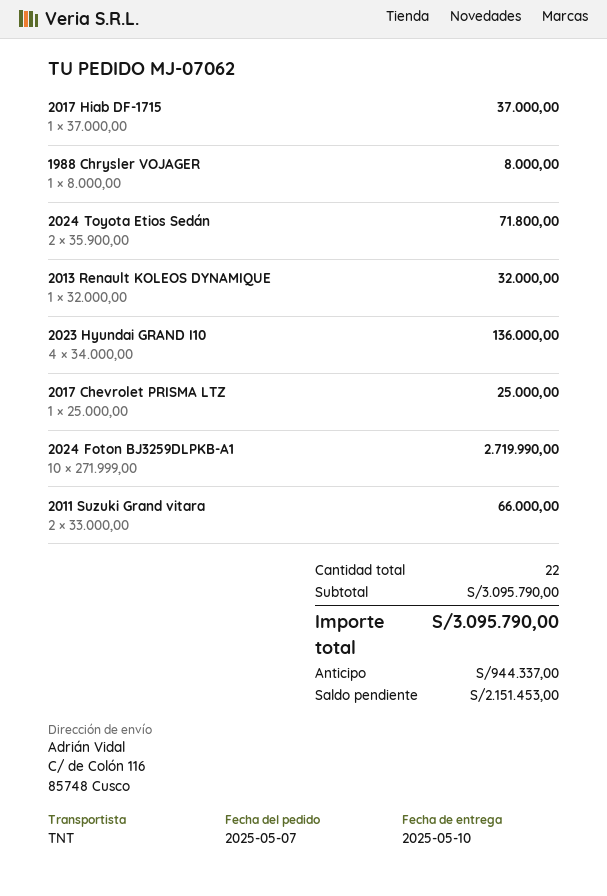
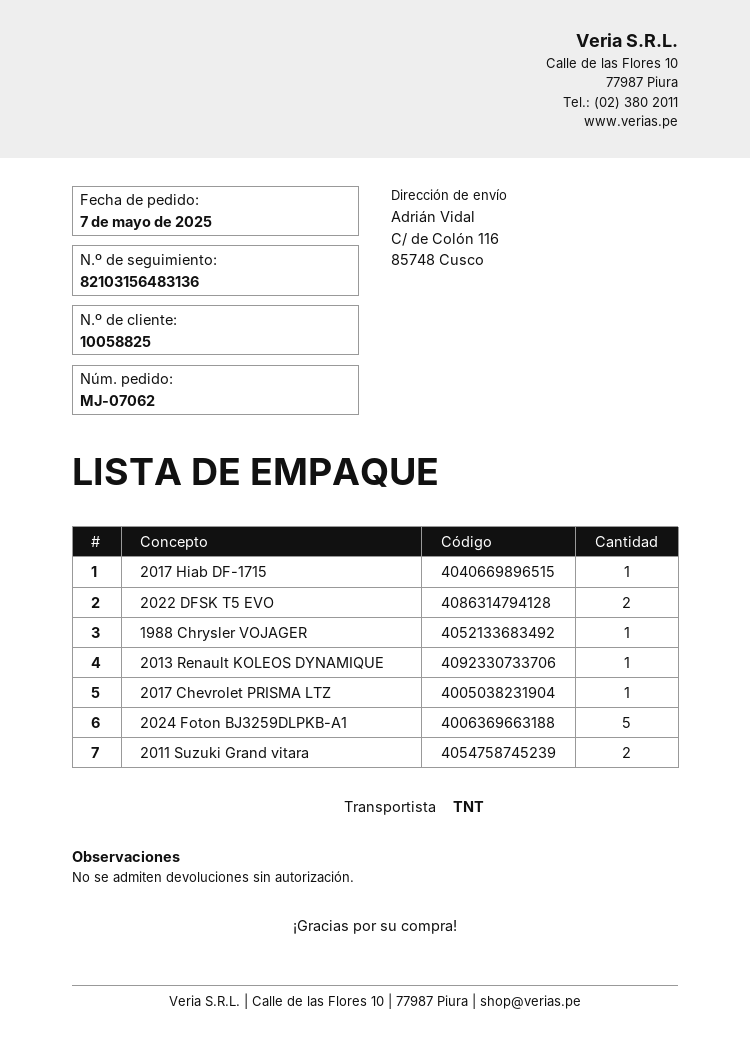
2024 Toyota Etios Sedán: 2 -> none
2023 Hyundai GRAND I10: 4 -> none
2024 Foton BJ3259DLPKB-A1: 10 -> 5
2022 DFSK T5 EVO: none -> 2

